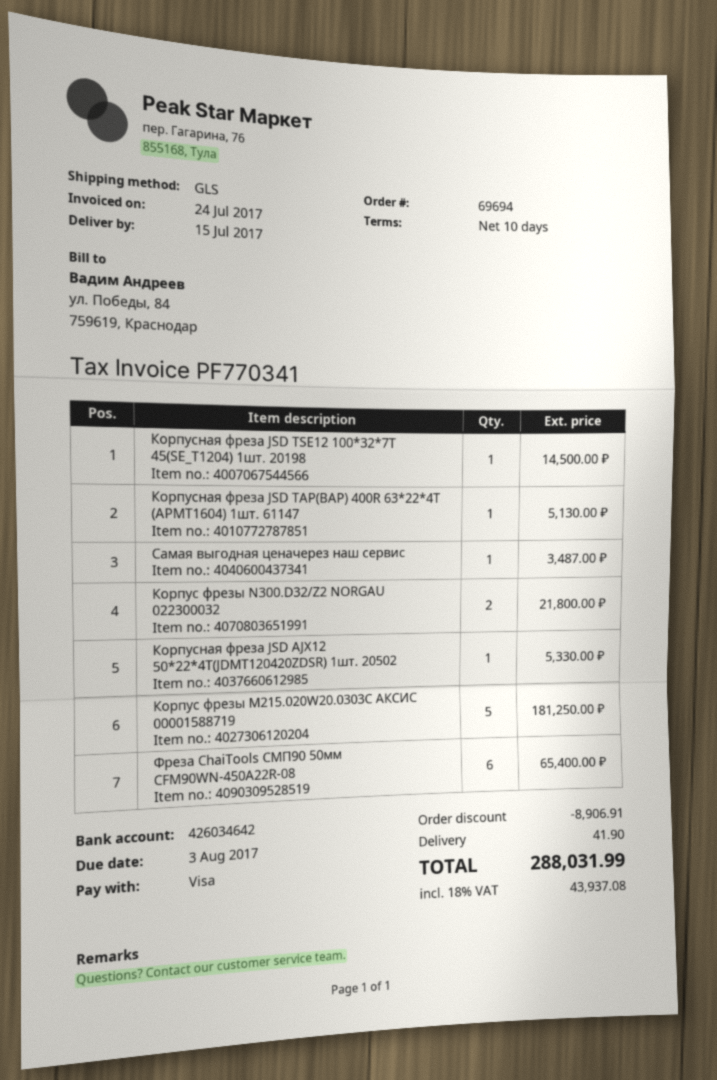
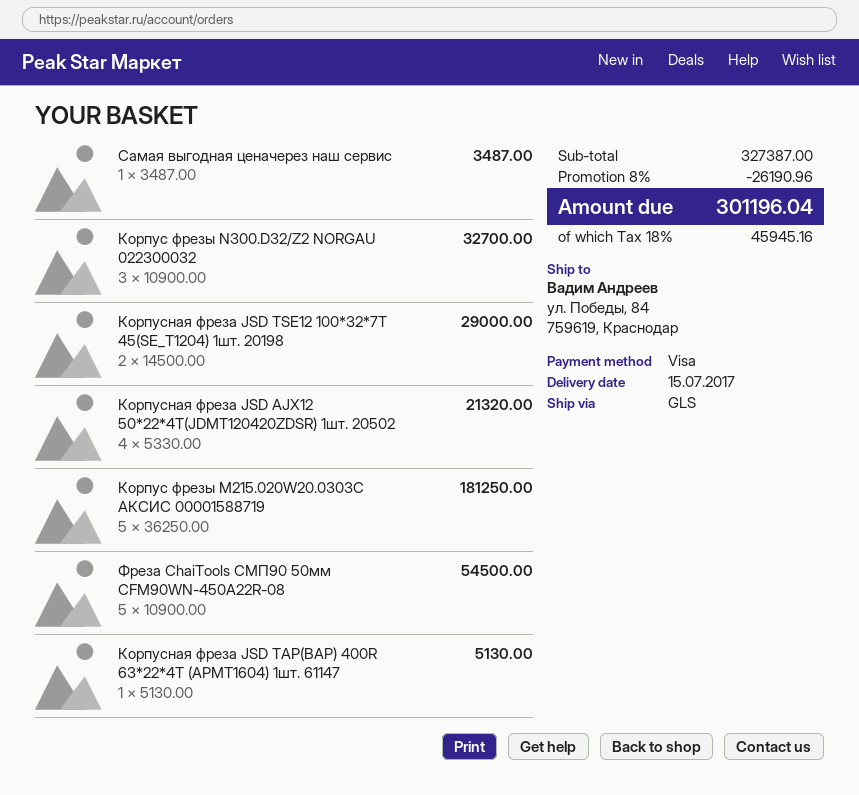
Корпусная фреза JSD TSE12 100*32*7T 45(SE_T1204) 1шт. 20198: 1 for 14500.00 -> 2 for 29000.00
Корпус фрезы N300.D32/Z2 NORGAU 022300032: 2 for 21800.00 -> 3 for 32700.00
Корпусная фреза JSD AJX12 50*22*4T(JDMT120420ZDSR) 1шт. 20502: 1 for 5330.00 -> 4 for 21320.00
Фреза ChaiTools СМП90 50мм CFM90WN-450A22R-08: 6 for 65400.00 -> 5 for 54500.00
discount: 8906.91 -> 26190.96
shipping: 41.90 -> none
tax: 18% = 43937.08 -> 18% = 45945.16
total: 288031.99 -> 301196.04

